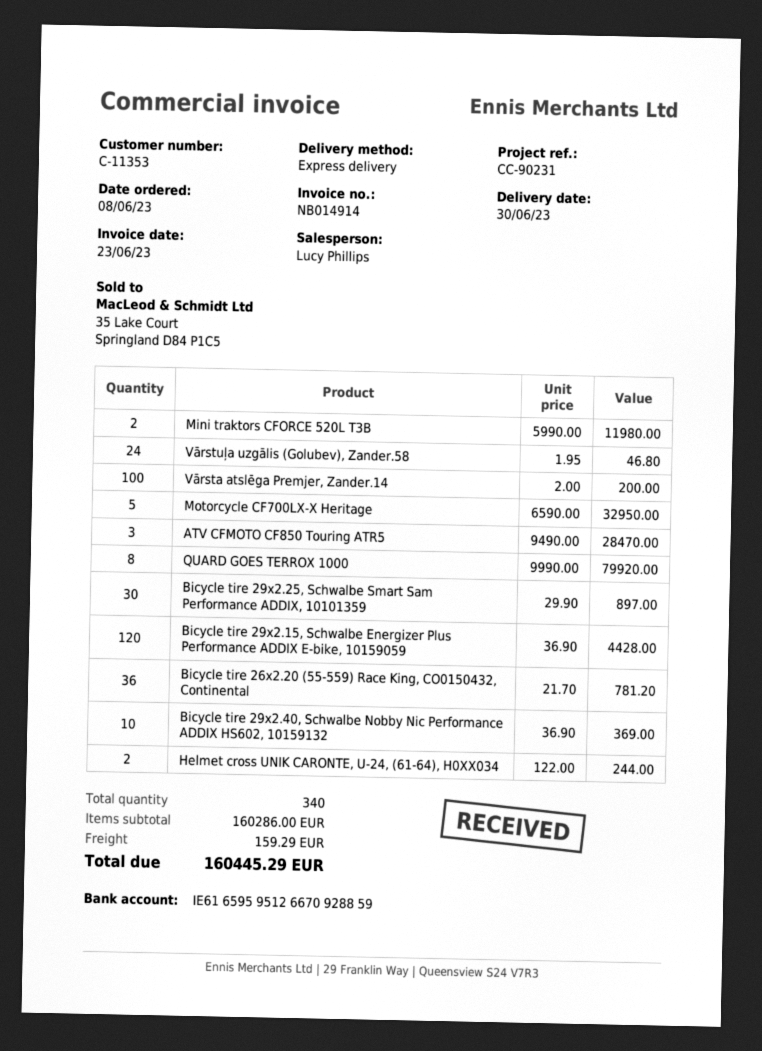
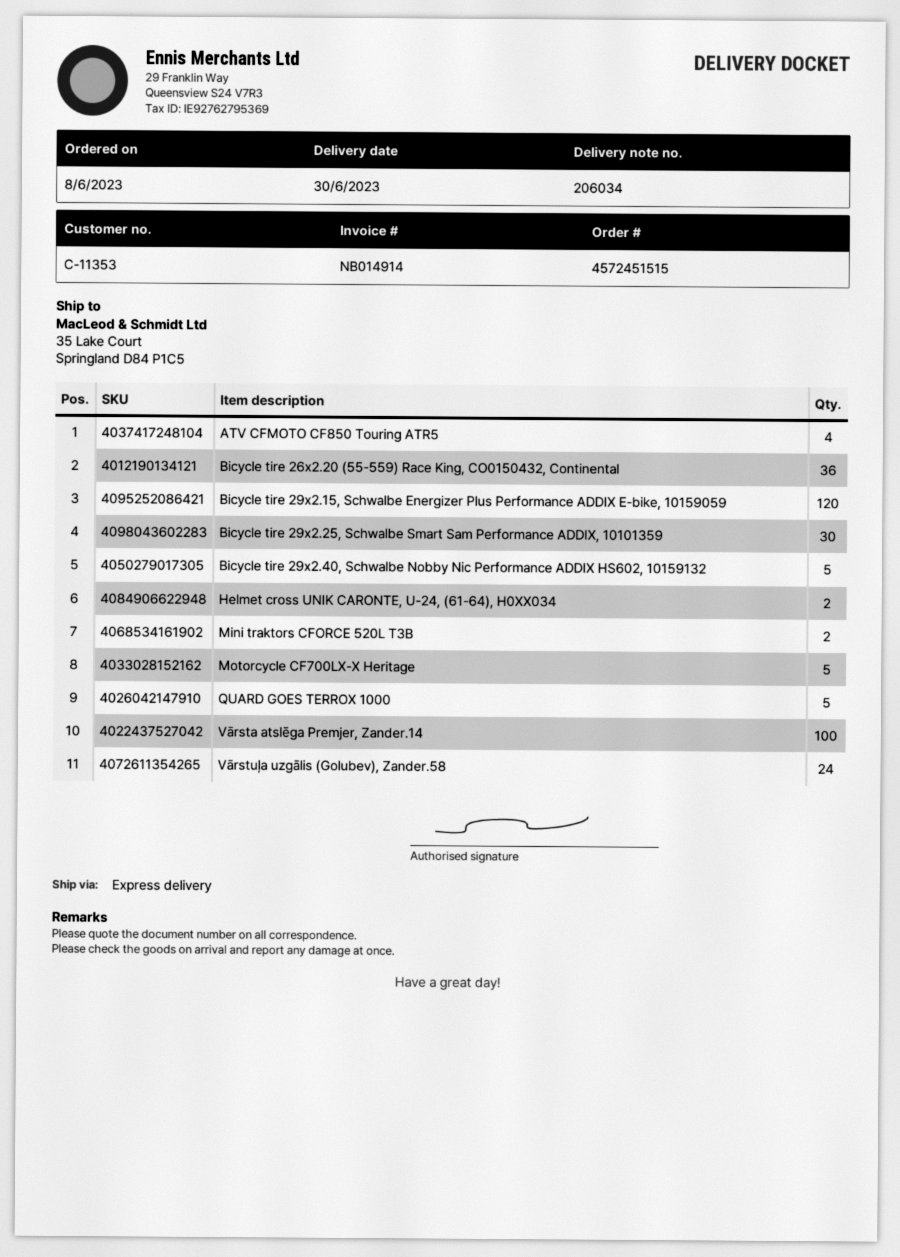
ATV CFMOTO CF850 Touring ATR5: 3 -> 4
QUARD GOES TERROX 1000: 8 -> 5
Bicycle tire 29x2.40, Schwalbe Nobby Nic Performance ADDIX HS602, 10159132: 10 -> 5

